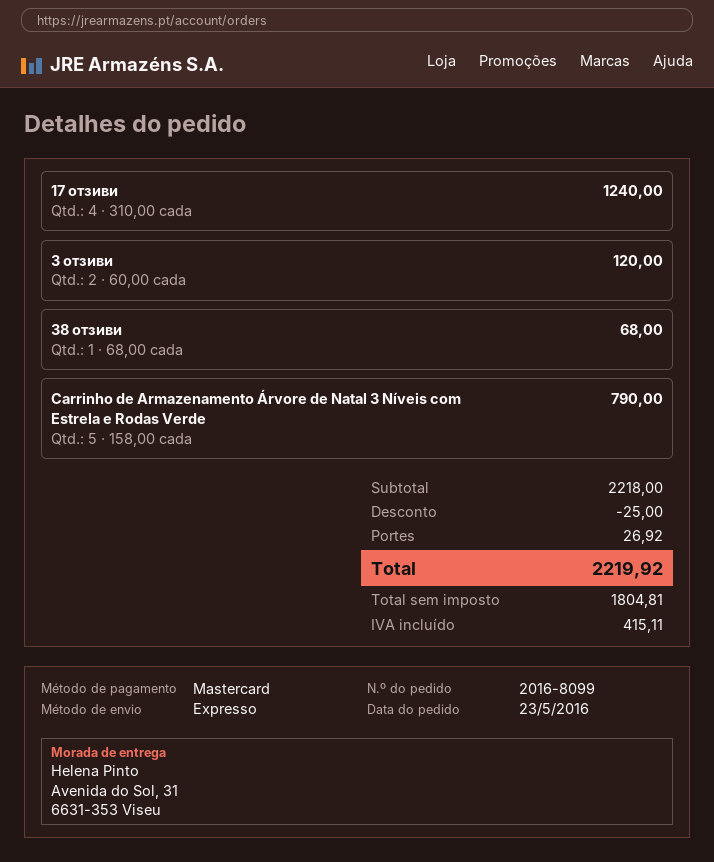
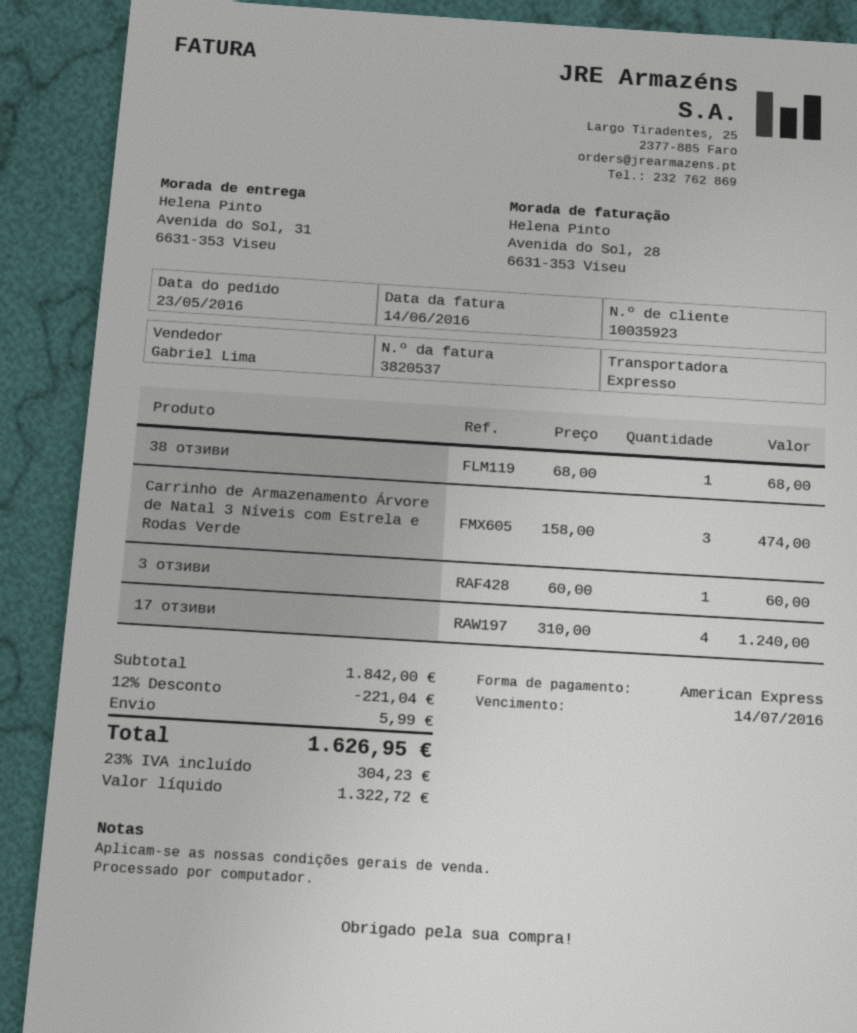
payment method: Mastercard -> American Express
3 отзиви: 2 x 60.00 = 120.00 -> 1 x 60.00 = 60.00
Carrinho de Armazenamento Árvore de Natal 3 Níveis com Estrela e Rodas Verde: 5 x 158.00 = 790.00 -> 3 x 158.00 = 474.00
subtotal: 2218.00 -> 1842.00
discount: 25.00 -> 221.04
shipping: 26.92 -> 5.99
net: 1804.81 -> 1322.72
tax: 415.11 -> 304.23
total: 2219.92 -> 1626.95

